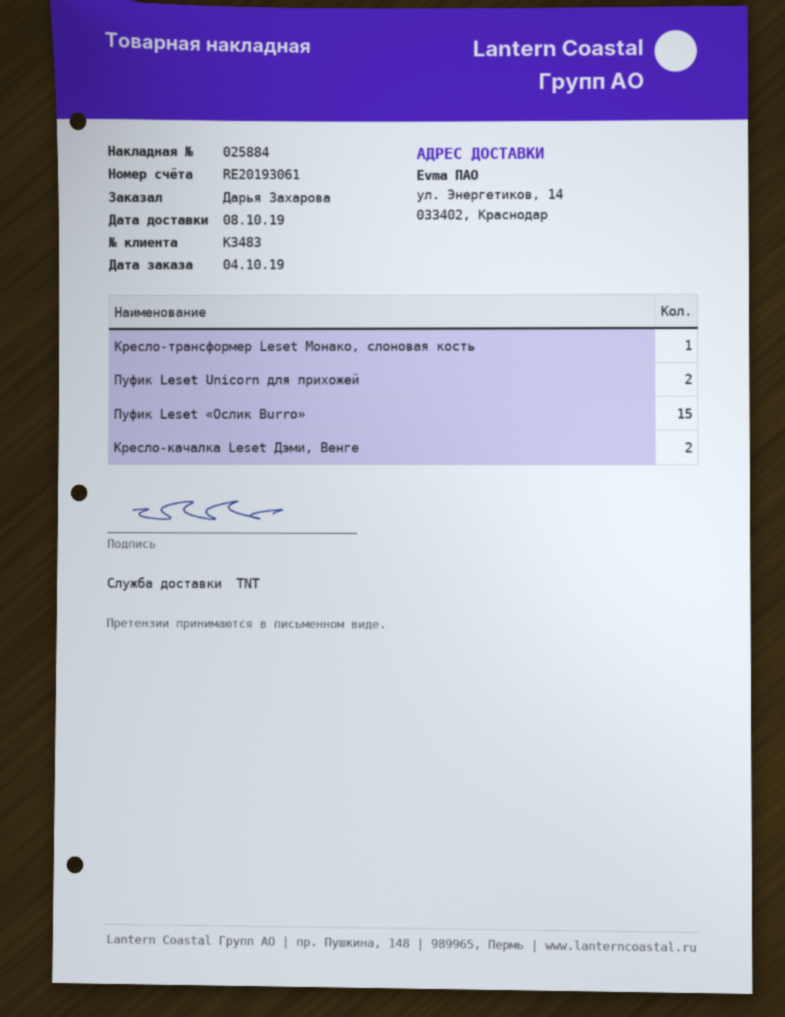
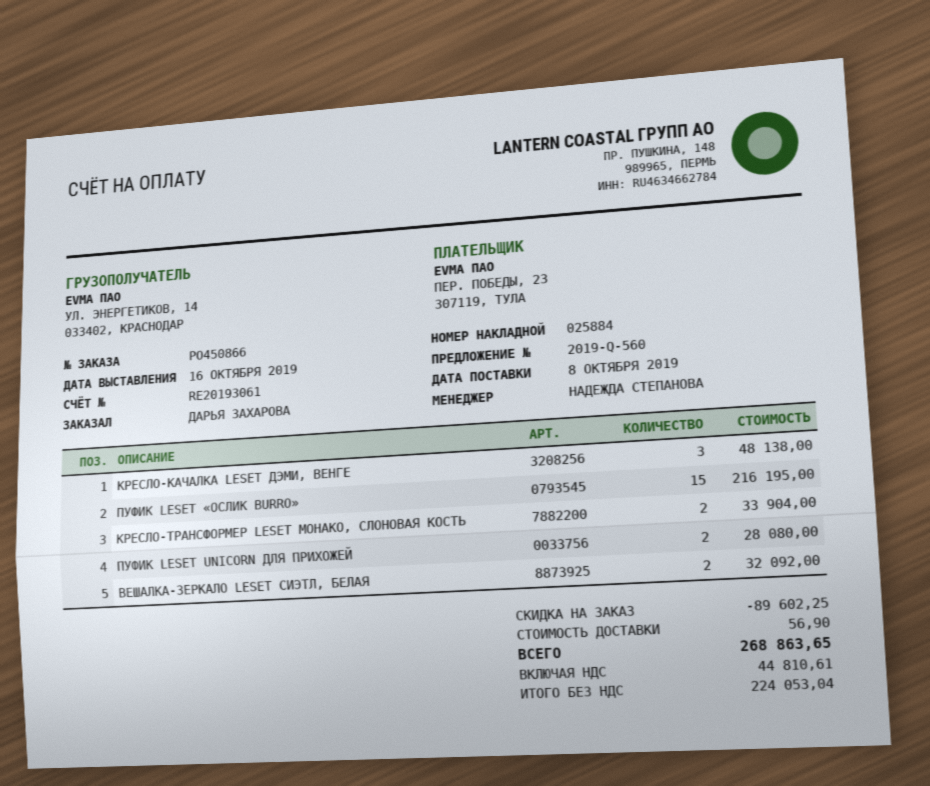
Кресло-трансформер Leset Монако, слоновая кость: 1 -> 2
Кресло-качалка Leset Дэми, Венге: 2 -> 3
ВЕШАЛКА-ЗЕРКАЛО LESET СИЭТЛ, БЕЛАЯ: none -> 2

